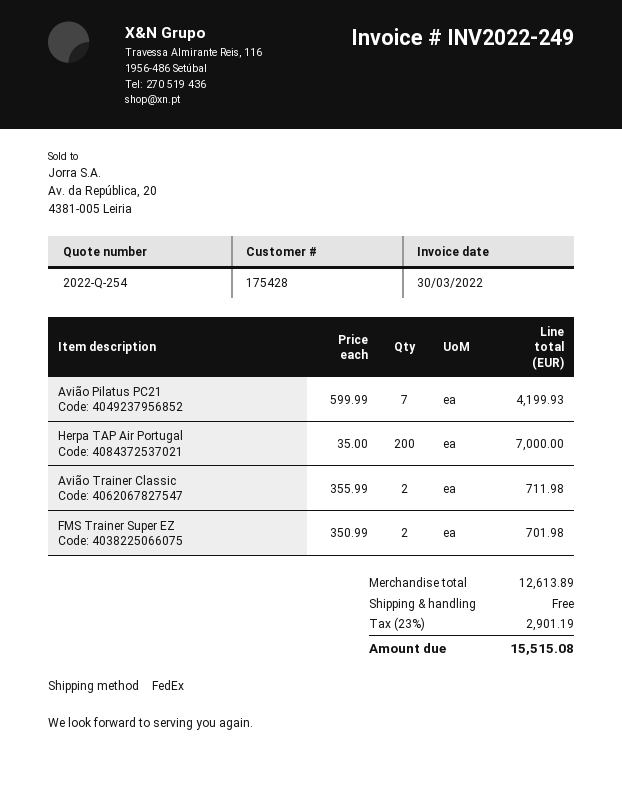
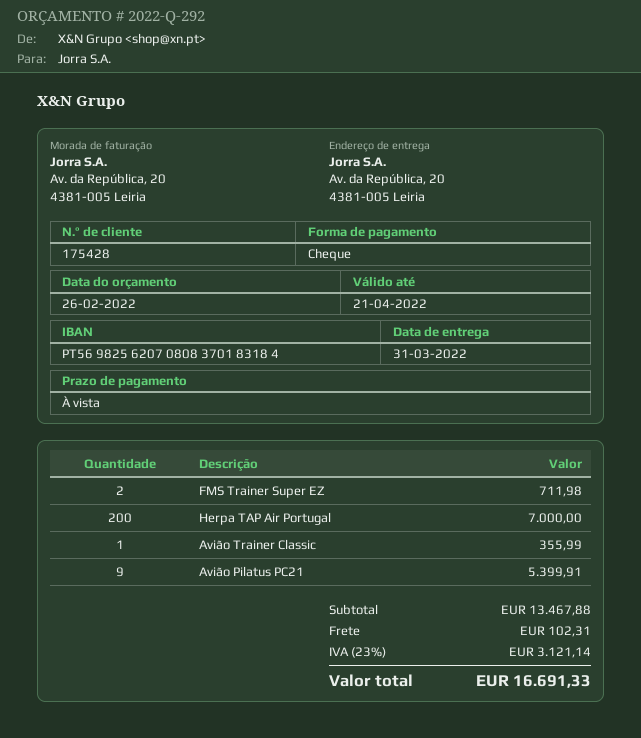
quote number: 2022-Q-254 -> 2022-Q-292
Avião Pilatus PC21: 7 for 4199.93 -> 9 for 5399.91
Avião Trainer Classic: 2 for 711.98 -> 1 for 355.99
FMS Trainer Super EZ: 2 for 701.98 -> 2 for 711.98
subtotal: 12613.89 -> 13467.88
shipping: 0.00 -> 102.31
tax: 23% = 2901.19 -> 23% = 3121.14
total: 15515.08 -> 16691.33

